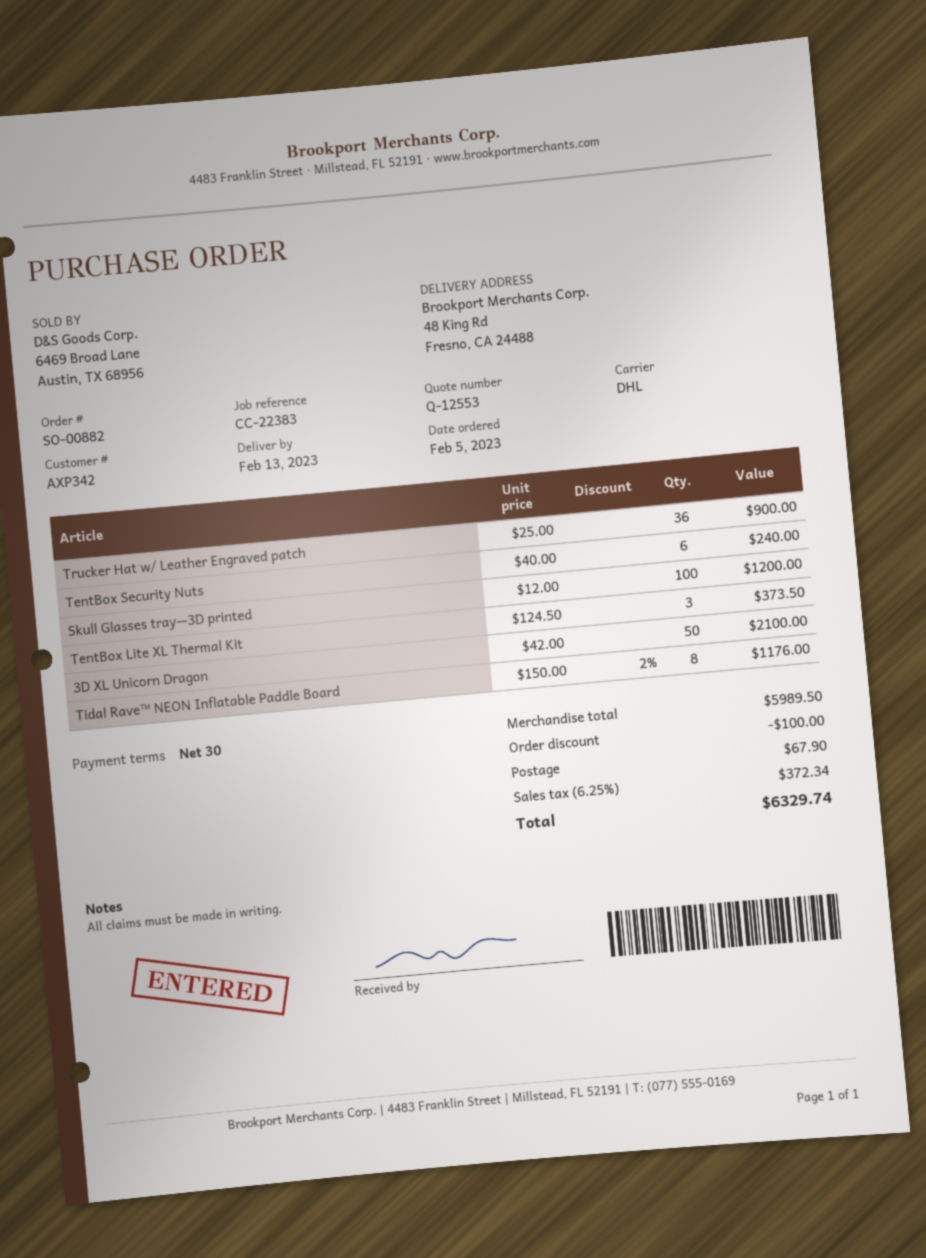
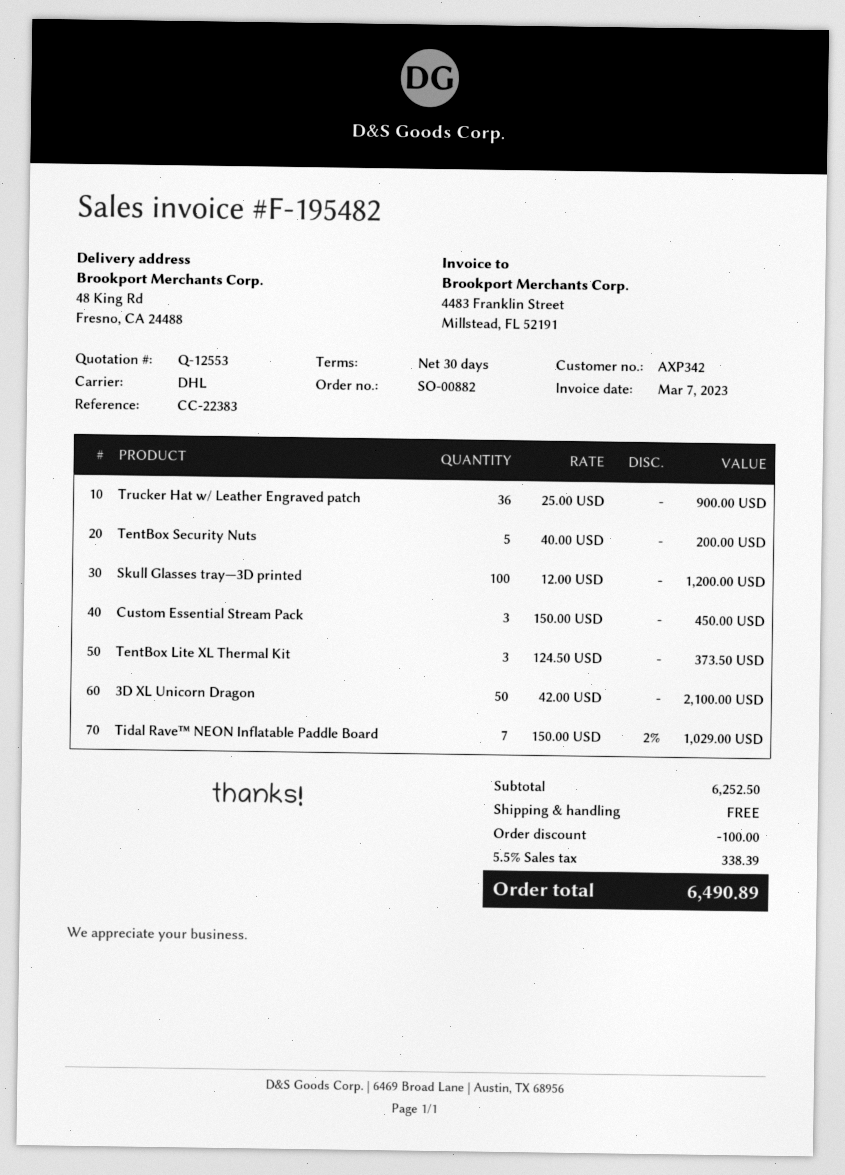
TentBox Security Nuts: 6 x 40.00 = 240.00 -> 5 x 40.00 = 200.00
Tidal Rave™ NEON Inflatable Paddle Board: 8 x 150.00 - 2% = 1176.00 -> 7 x 150.00 - 2% = 1029.00
Custom Essential Stream Pack: none -> 3 x 150.00 = 450.00
subtotal: 5989.50 -> 6252.50
shipping: 67.90 -> 0.00
tax: 6.25% = 372.34 -> 5.5% = 338.39
total: 6329.74 -> 6490.89

